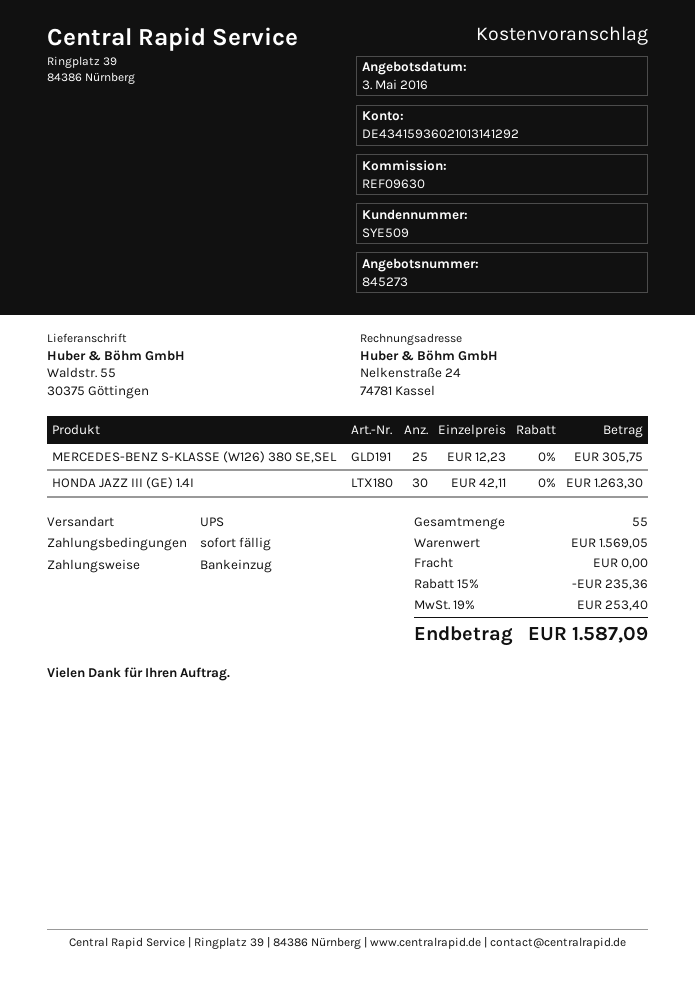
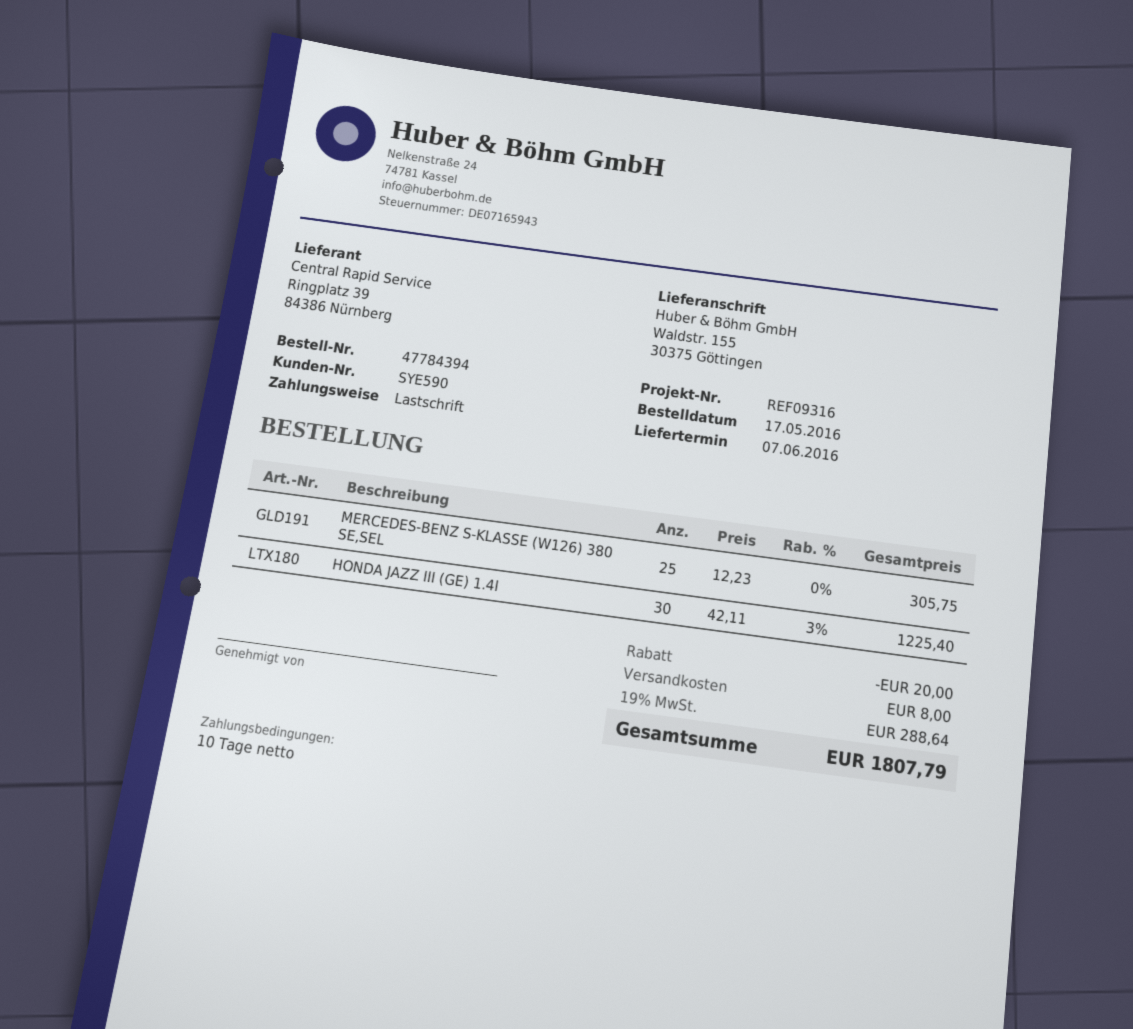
payment terms: on receipt -> 10 days
customer number: SYE509 -> SYE590
reference: REF09630 -> REF09316
ship to: Waldstr. 55, 30375 Göttingen -> Waldstr. 155, 30375 Göttingen
HONDA JAZZ III (GE) 1.4I: 30 x 42.11 = 1263.30 -> 30 x 42.11 - 3% = 1225.40
discount: 235.36 -> 20.00
shipping: 0.00 -> 8.00
tax: 19% = 253.40 -> 19% = 288.64
total: 1587.09 -> 1807.79

